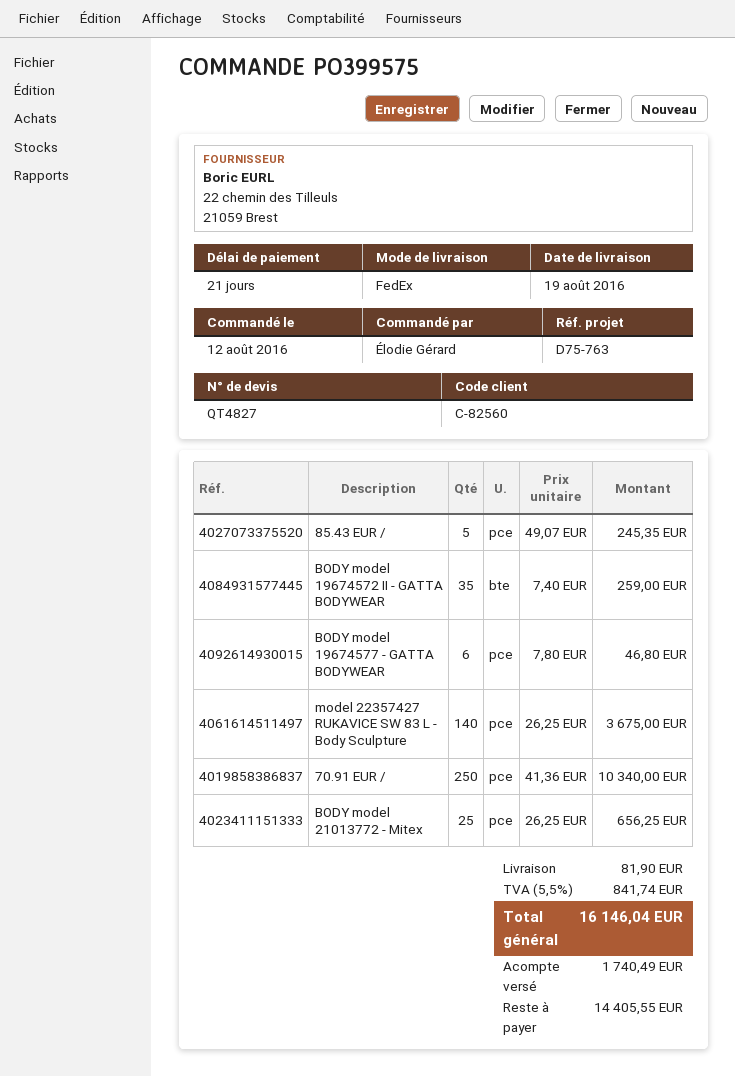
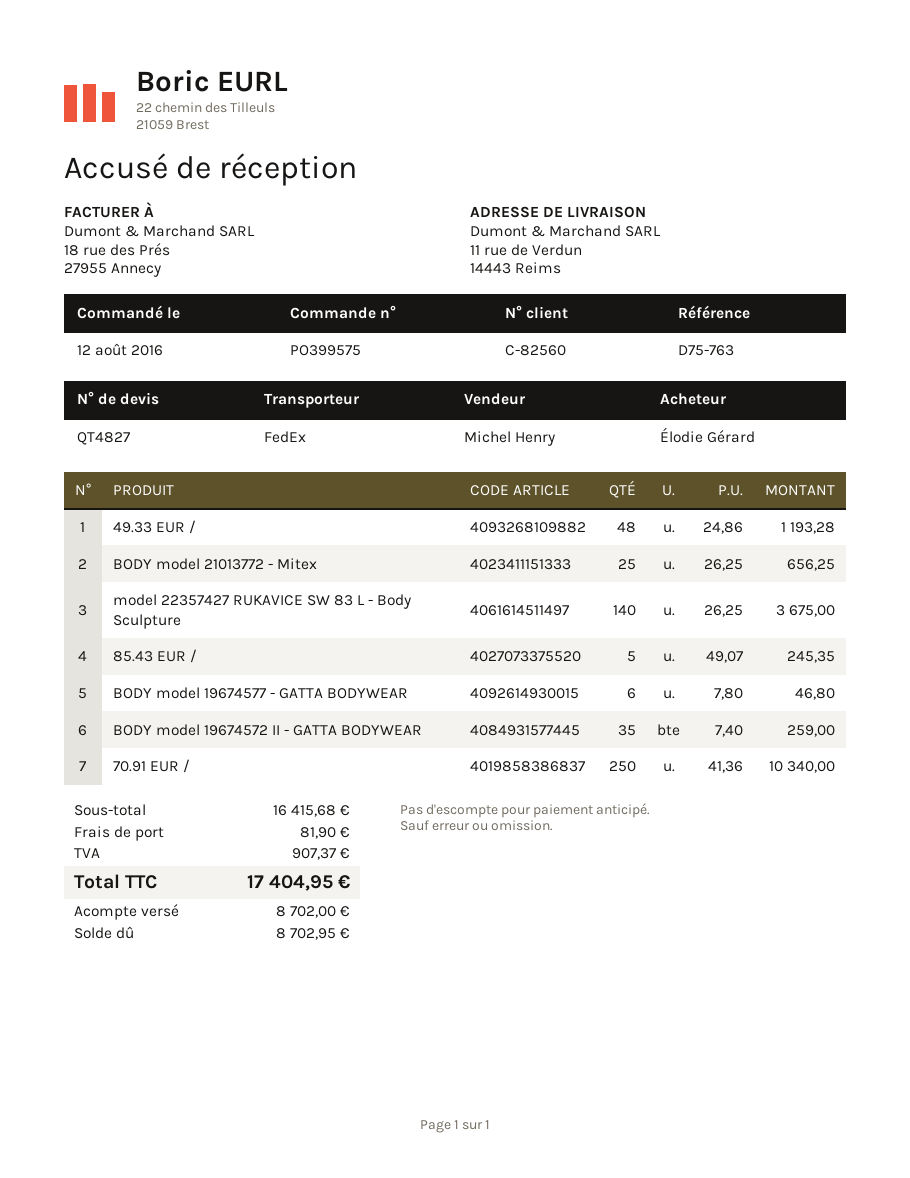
49.33 EUR /: none -> 48 x 24.86 = 1193.28
tax: 841.74 -> 907.37
total: 16146.04 -> 17404.95
deposit: 1740.49 -> 8702.00
balance: 14405.55 -> 8702.95

